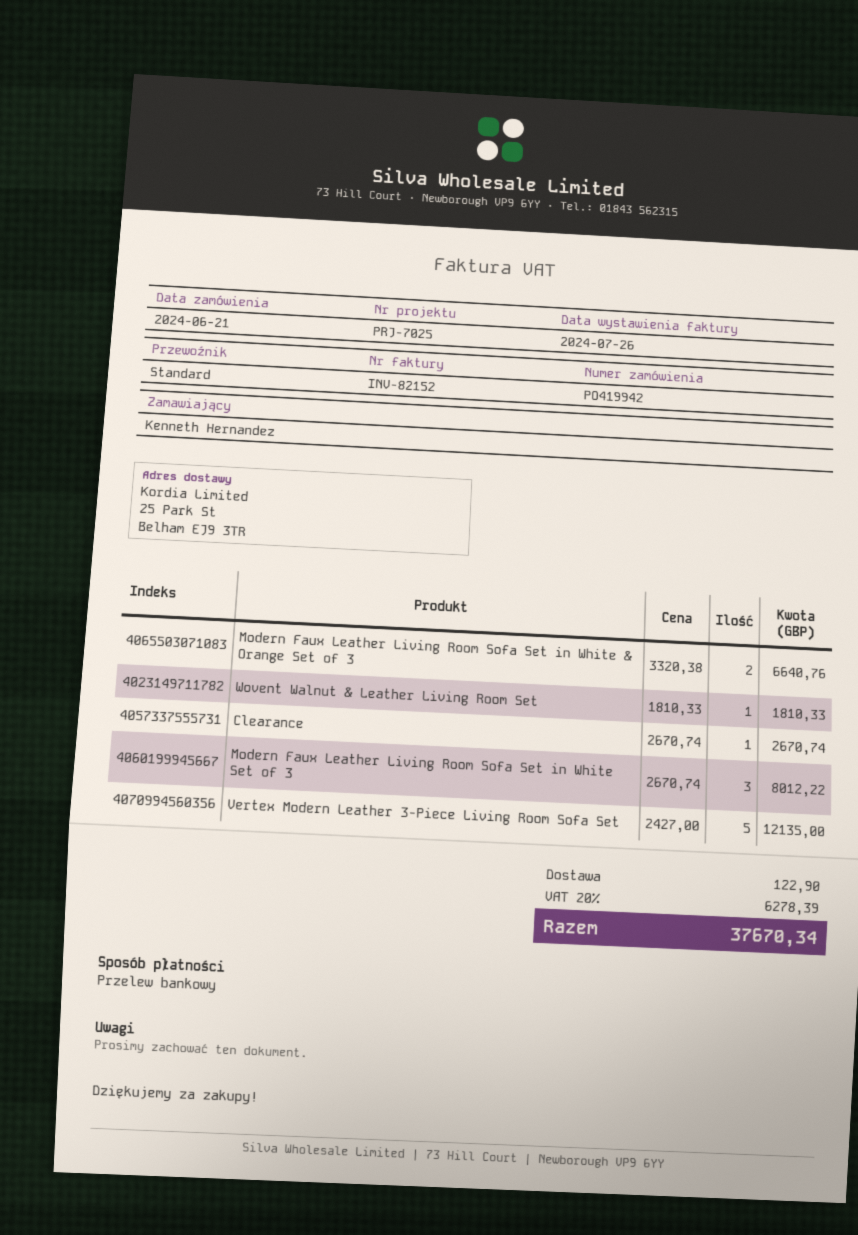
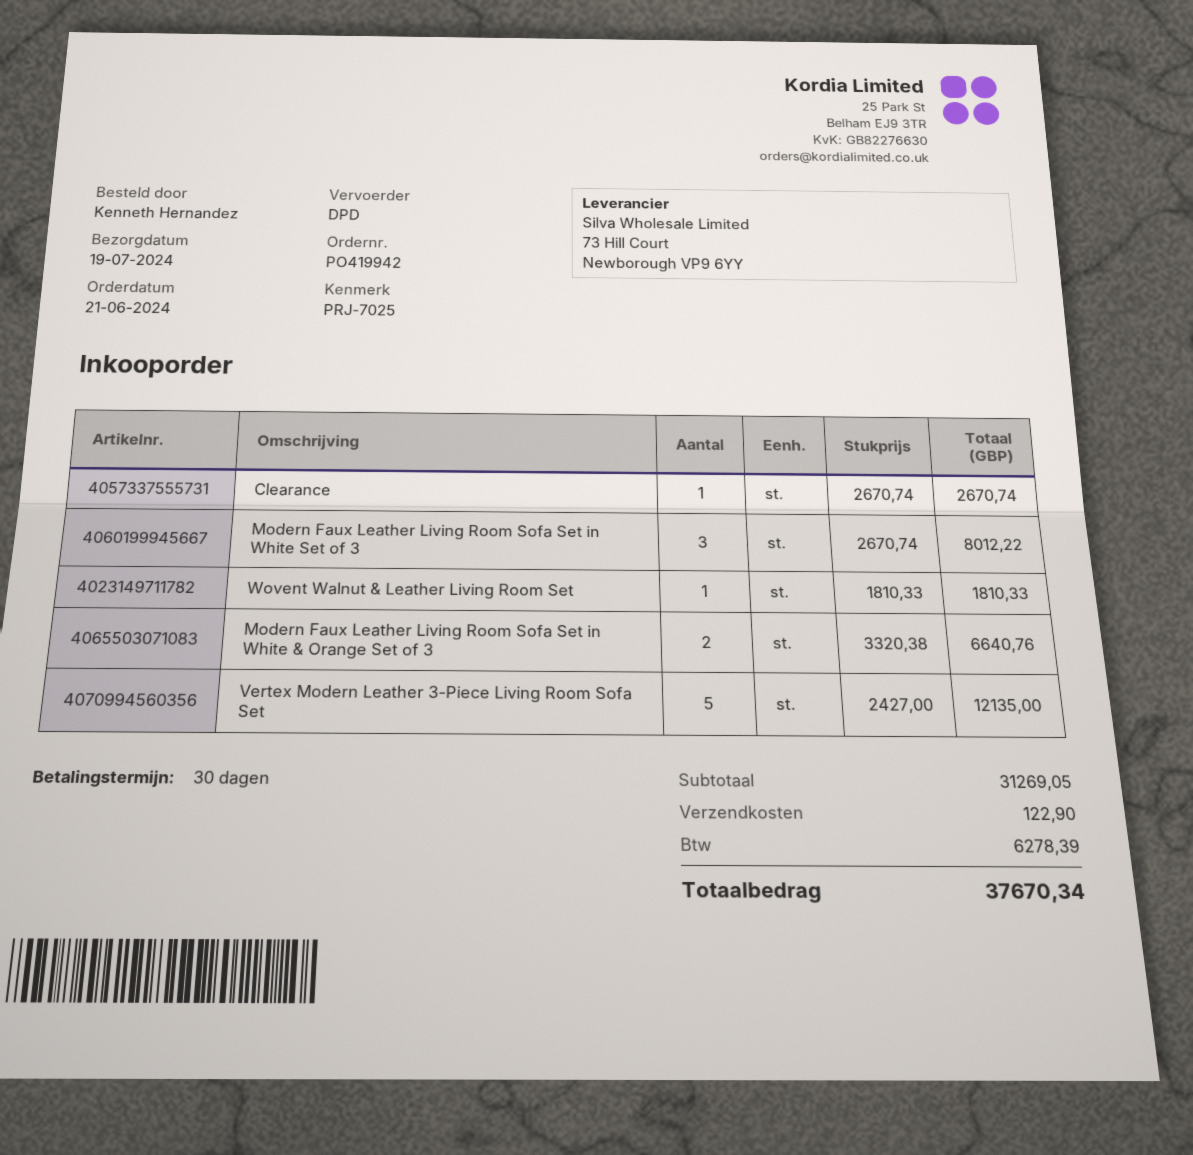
shipping method: standard -> DPD

